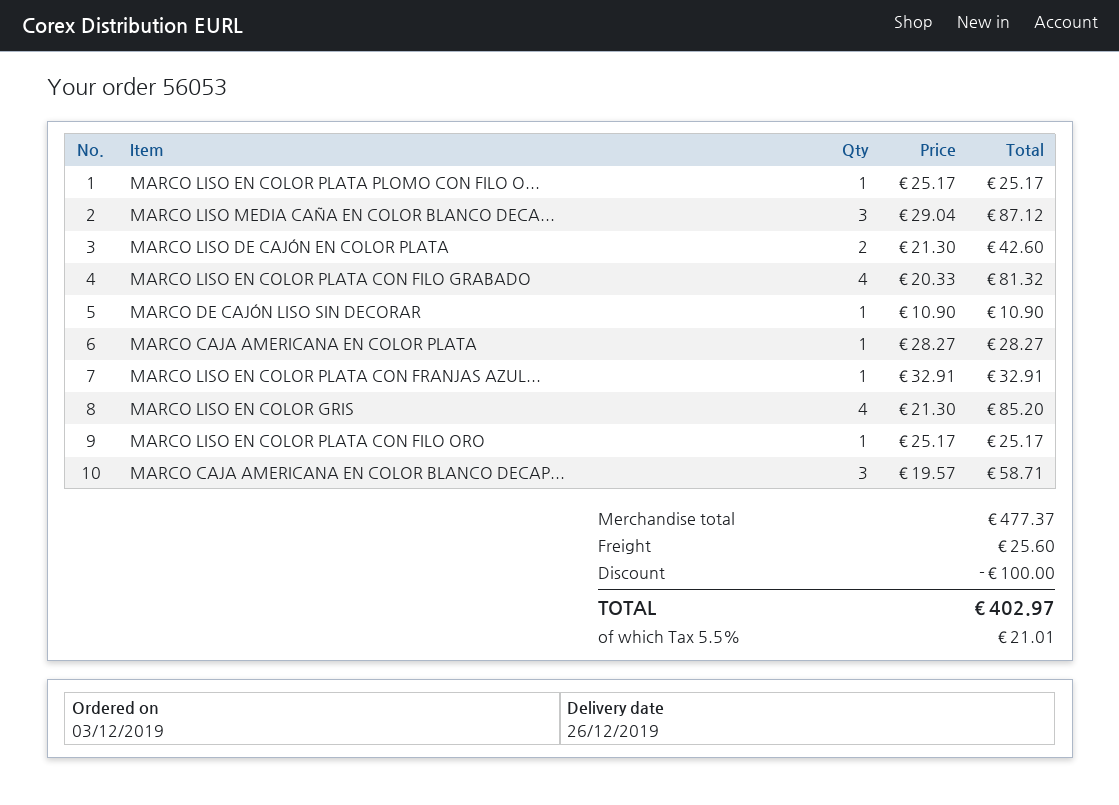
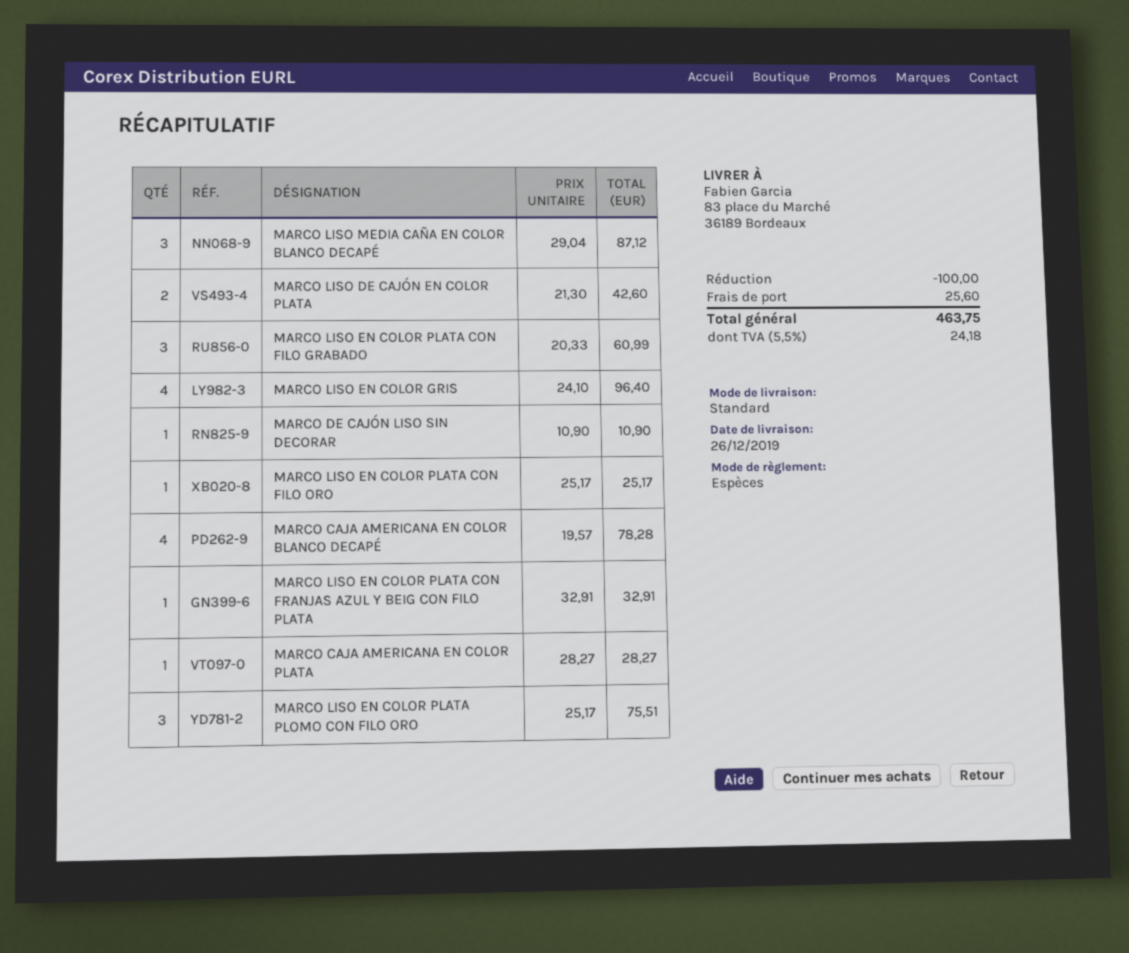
MARCO LISO EN COLOR PLATA PLOMO CON FILO O...: 1 x 25.17 = 25.17 -> 3 x 25.17 = 75.51
MARCO LISO EN COLOR PLATA CON FILO GRABADO: 4 x 20.33 = 81.32 -> 3 x 20.33 = 60.99
MARCO LISO EN COLOR GRIS: 4 x 21.30 = 85.20 -> 4 x 24.10 = 96.40
MARCO CAJA AMERICANA EN COLOR BLANCO DECAP...: 3 x 19.57 = 58.71 -> 4 x 19.57 = 78.28
tax: 5.5% = 21.01 -> 5.5% = 24.18
total: 402.97 -> 463.75

